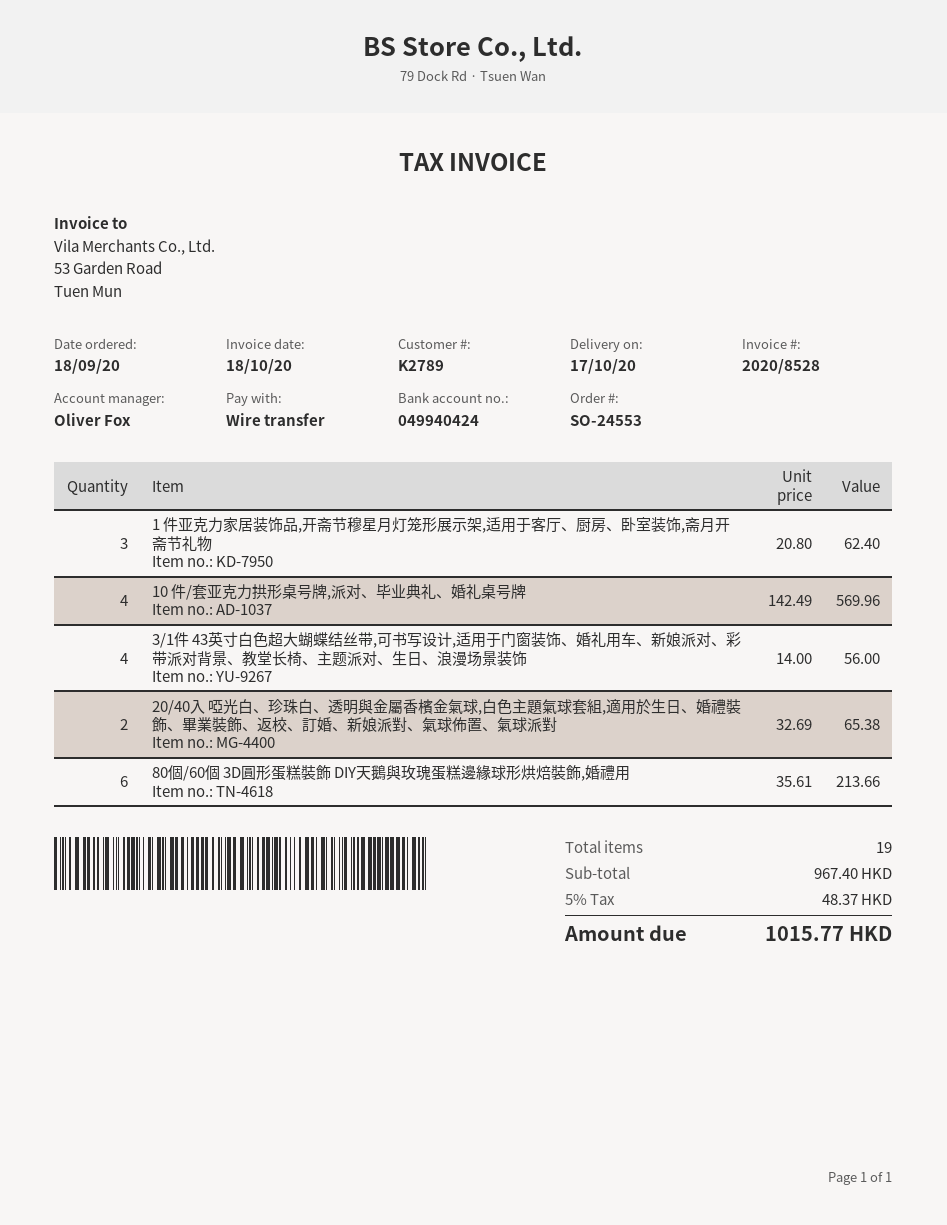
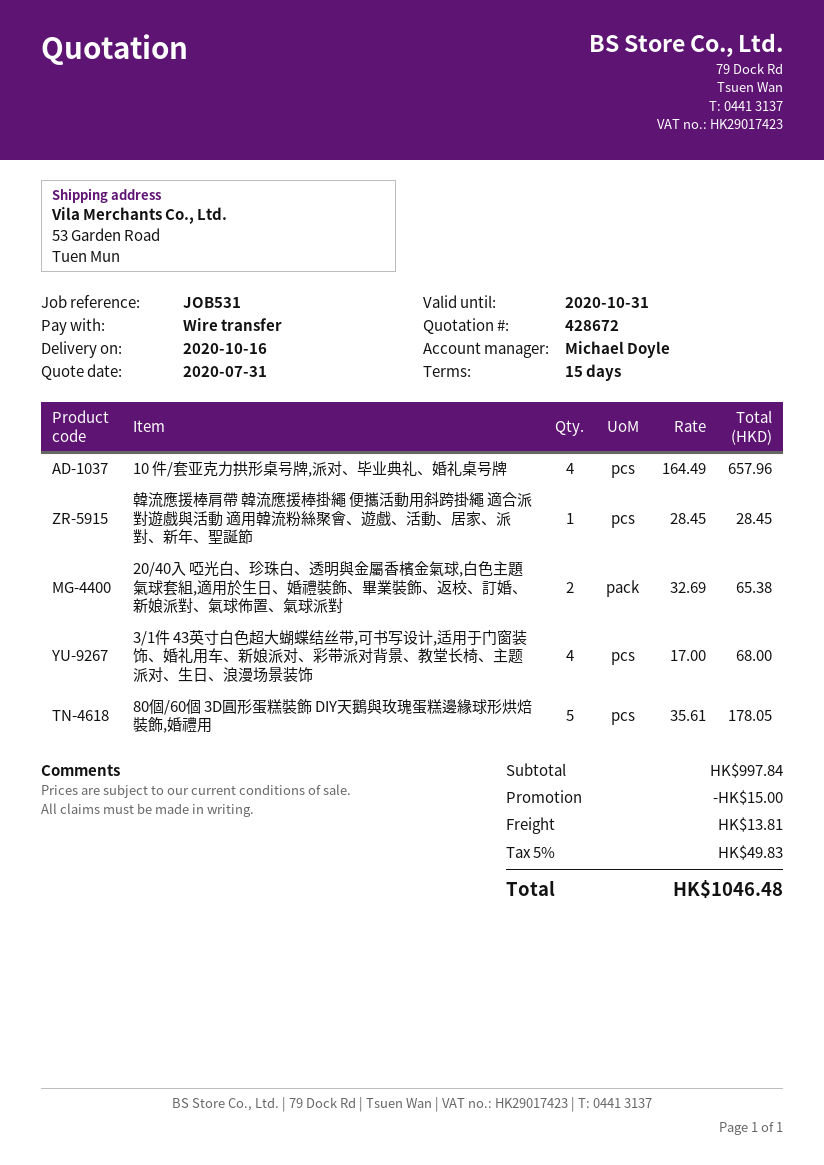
delivery date: 2020-10-17 -> 2020-10-16
sales rep: Oliver Fox -> Michael Doyle
1 件亚克力家居装饰品,开斋节穆星月灯笼形展示架,适用于客厅、厨房、卧室装饰,斋月开斋节礼物: 3 x 20.80 = 62.40 -> none
10 件/套亚克力拱形桌号牌,派对、毕业典礼、婚礼桌号牌: 4 x 142.49 = 569.96 -> 4 x 164.49 = 657.96
3/1件 43英寸白色超大蝴蝶结丝带,可书写设计,适用于门窗装饰、婚礼用车、新娘派对、彩带派对背景、教堂长椅、主题派对、生日、浪漫场景装饰: 4 x 14.00 = 56.00 -> 4 x 17.00 = 68.00
80個/60個 3D圓形蛋糕裝飾 DIY天鵝與玫瑰蛋糕邊緣球形烘焙裝飾,婚禮用: 6 x 35.61 = 213.66 -> 5 x 35.61 = 178.05
韓流應援棒肩帶 韓流應援棒掛繩 便攜活動用斜跨掛繩 適合派對遊戲與活動 適用韓流粉絲聚會、遊戲、活動、居家、派對、新年、聖誕節: none -> 1 x 28.45 = 28.45
subtotal: 967.40 -> 997.84
discount: none -> 15.00
shipping: none -> 13.81
tax: 5% = 48.37 -> 5% = 49.83
total: 1015.77 -> 1046.48

